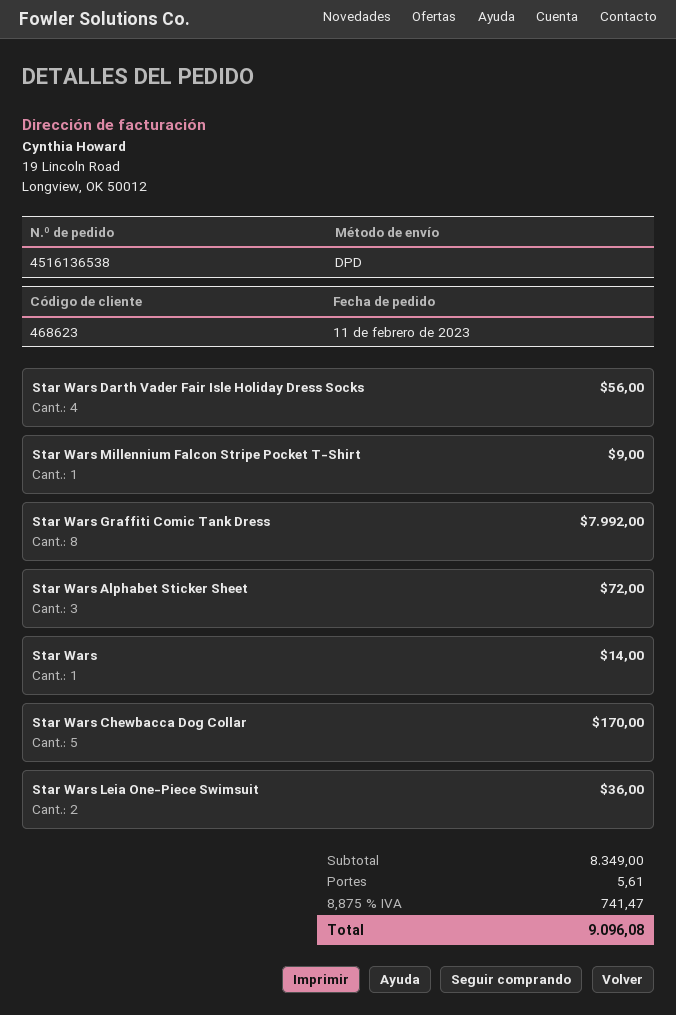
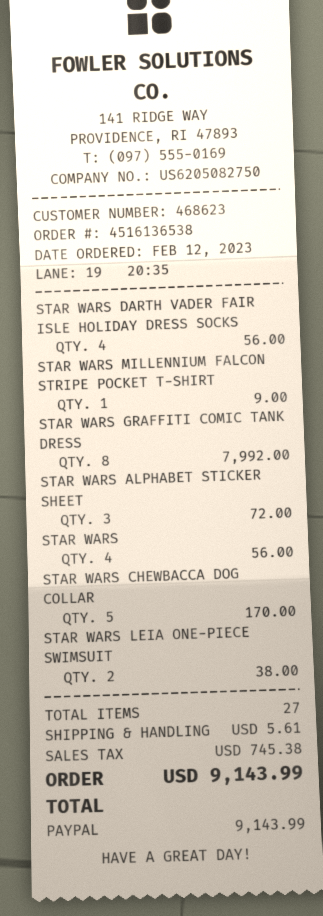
order date: 2023-02-11 -> 2023-02-12
Star Wars: 1 for 14.00 -> 4 for 56.00
Star Wars Leia One-Piece Swimsuit: 2 for 36.00 -> 2 for 38.00
tax: 741.47 -> 745.38
total: 9096.08 -> 9143.99

